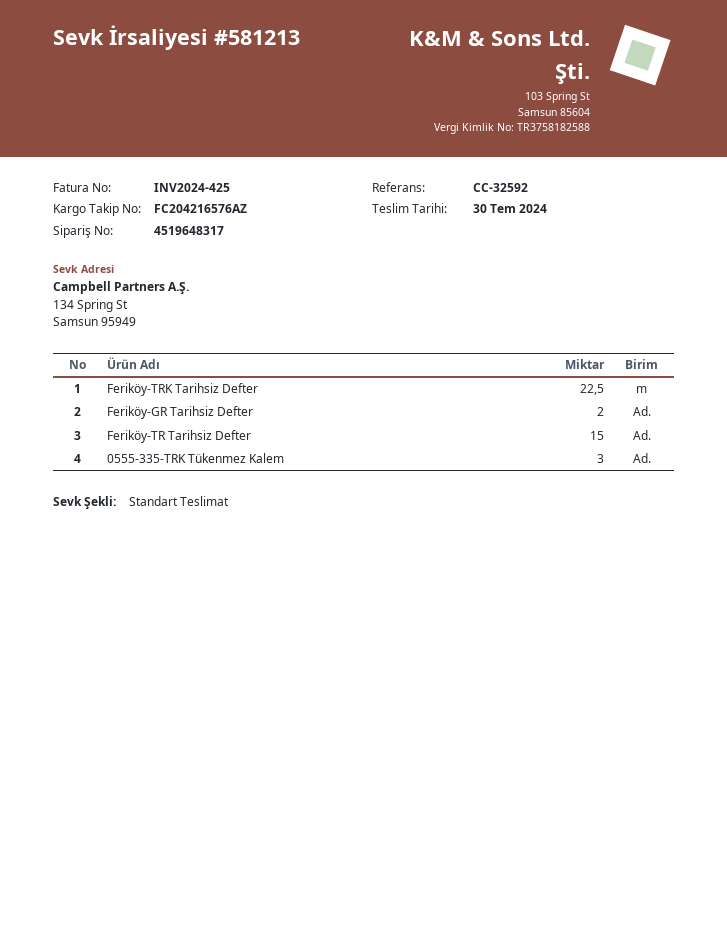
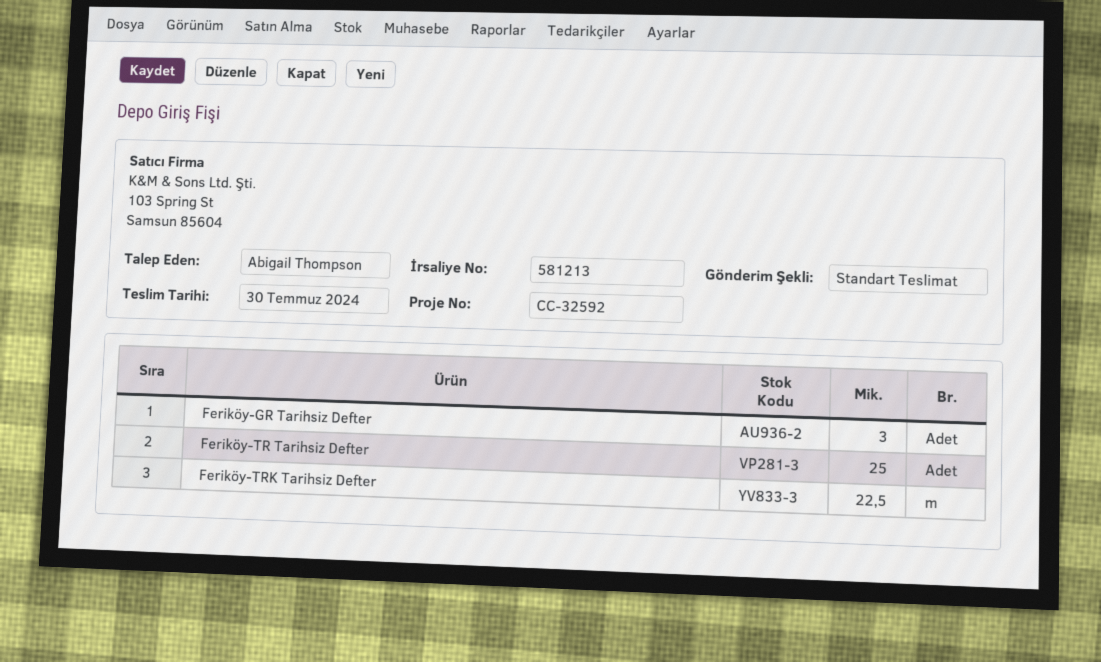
Feriköy-GR Tarihsiz Defter: 2 -> 3
Feriköy-TR Tarihsiz Defter: 15 -> 25
0555-335-TRK Tükenmez Kalem: 3 -> none

